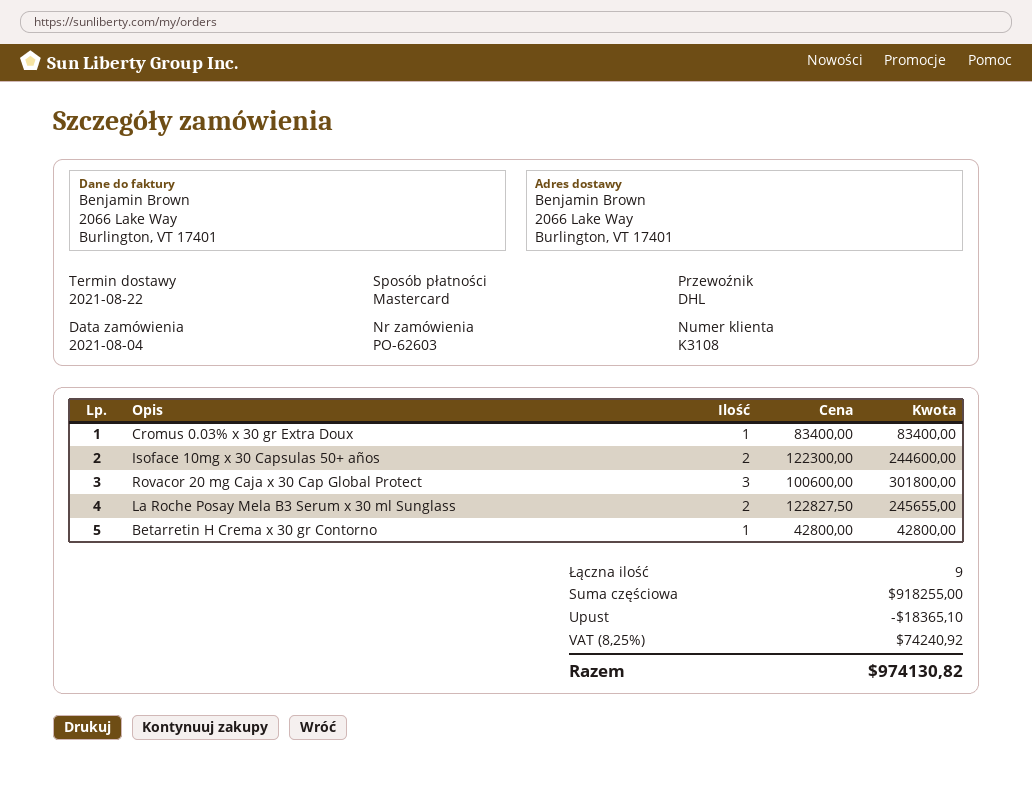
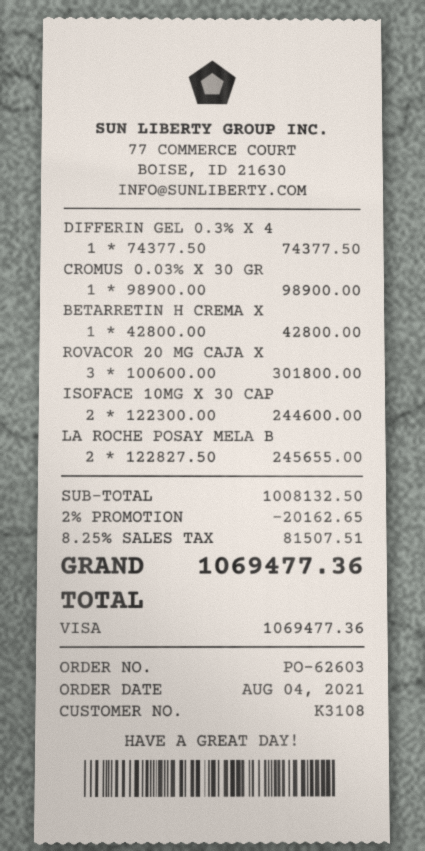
payment method: Mastercard -> Visa
Cromus 0.03% x 30 gr Extra Doux: 1 x 83400.00 = 83400.00 -> 1 x 98900.00 = 98900.00
DIFFERIN GEL 0.3% X 4: none -> 1 x 74377.50 = 74377.50
subtotal: 918255.00 -> 1008132.50
discount: 18365.10 -> 20162.65
tax: 8.25% = 74240.92 -> 8.25% = 81507.51
total: 974130.82 -> 1069477.36

